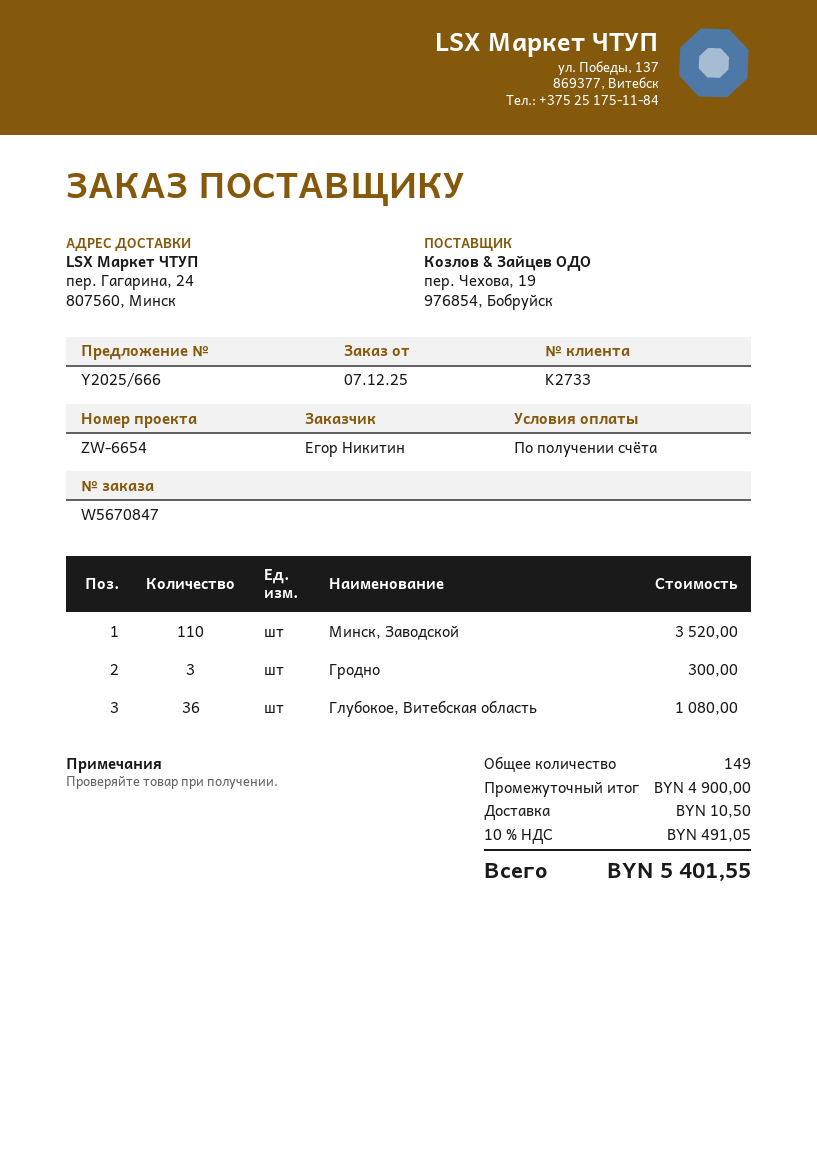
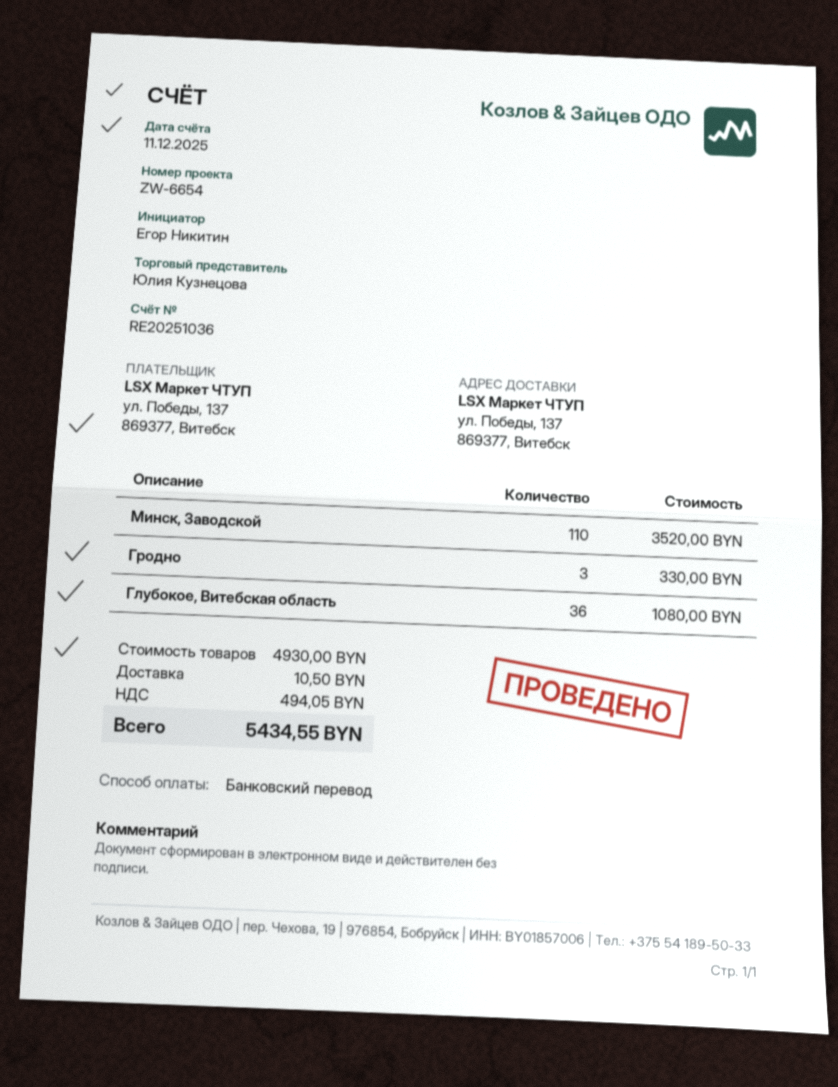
ship to: пер. Гагарина, 24, 807560, Минск -> ул. Победы, 137, 869377, Витебск
Гродно: 3 for 300.00 -> 3 for 330.00
subtotal: 4900.00 -> 4930.00
tax: 491.05 -> 494.05
total: 5401.55 -> 5434.55

